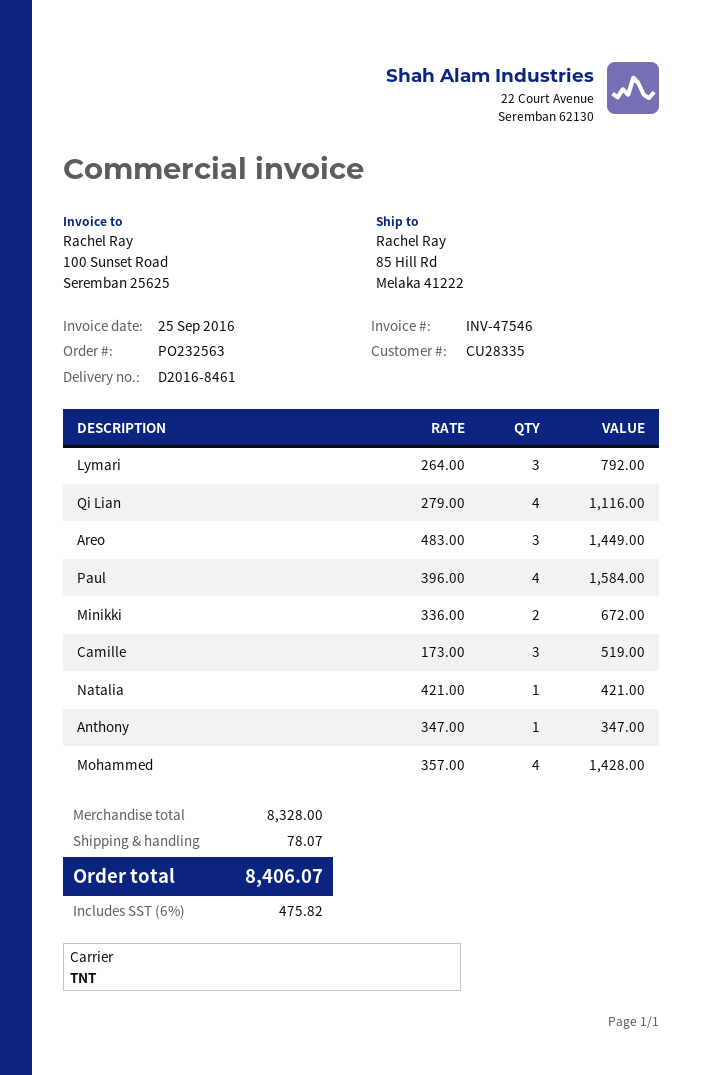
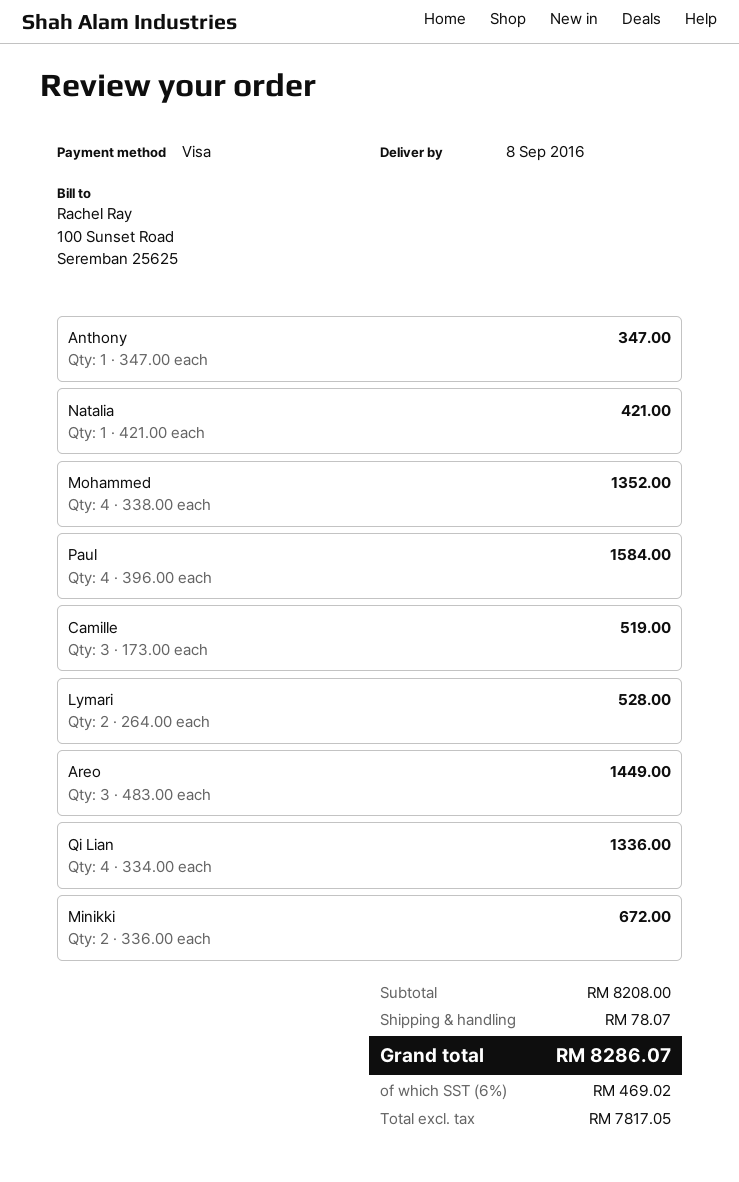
Lymari: 3 x 264.00 = 792.00 -> 2 x 264.00 = 528.00
Qi Lian: 4 x 279.00 = 1116.00 -> 4 x 334.00 = 1336.00
Mohammed: 4 x 357.00 = 1428.00 -> 4 x 338.00 = 1352.00
subtotal: 8328.00 -> 8208.00
tax: 6% = 475.82 -> 6% = 469.02
total: 8406.07 -> 8286.07

